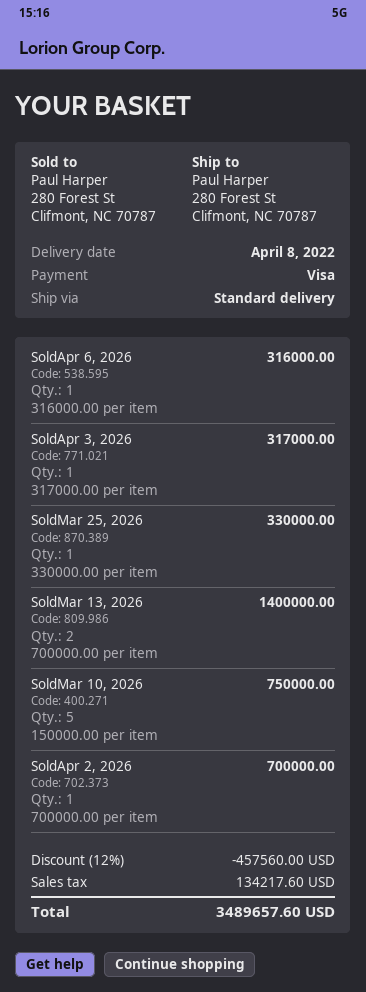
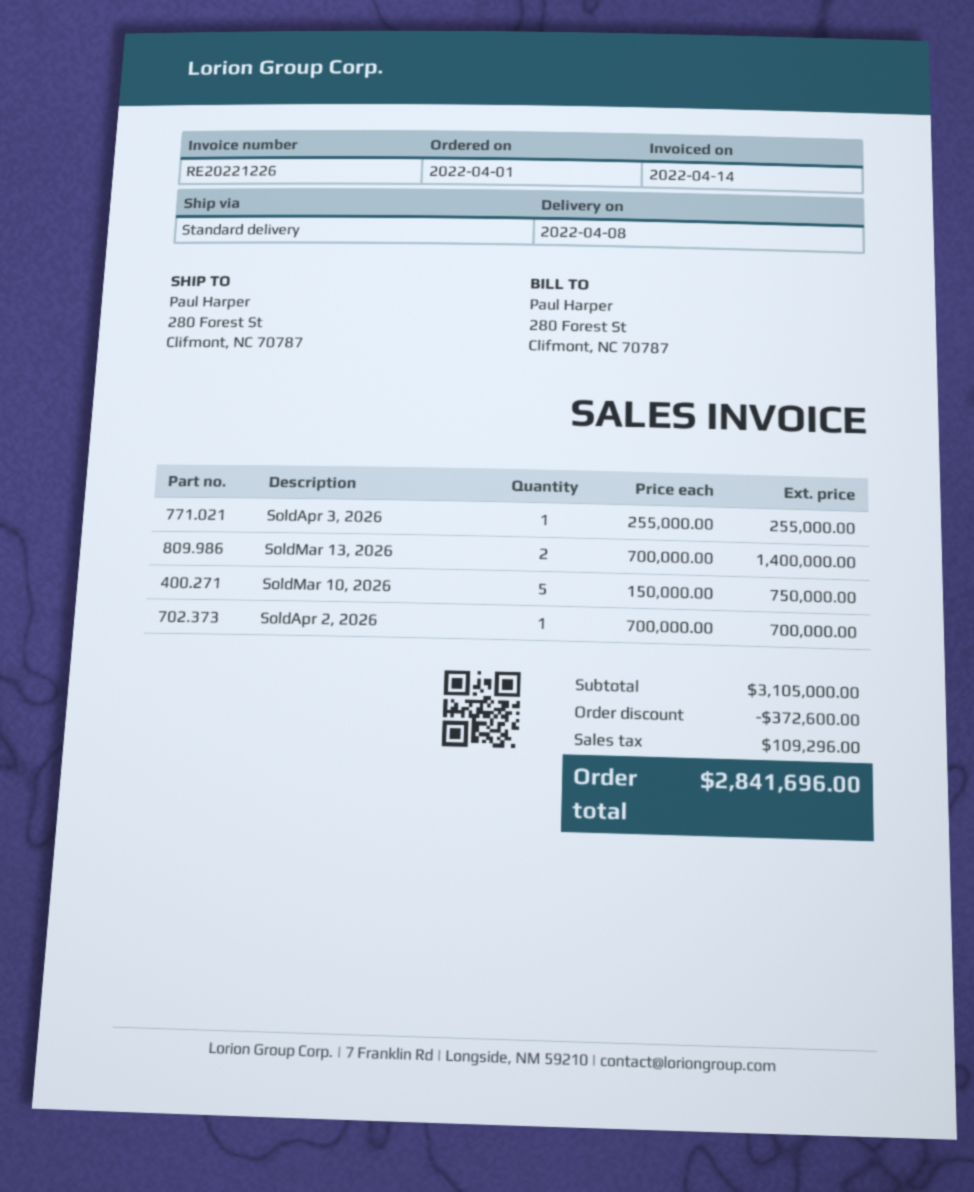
SoldApr 6, 2026: 1 x 316000.00 = 316000.00 -> none
SoldApr 3, 2026: 1 x 317000.00 = 317000.00 -> 1 x 255000.00 = 255000.00
SoldMar 25, 2026: 1 x 330000.00 = 330000.00 -> none
discount: 457560.00 -> 372600.00
tax: 134217.60 -> 109296.00
total: 3489657.60 -> 2841696.00

